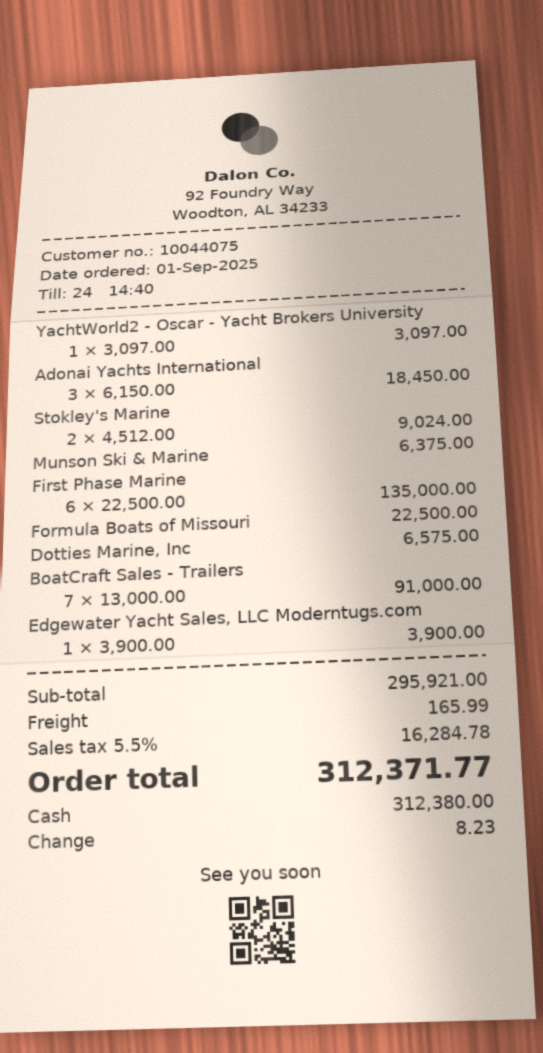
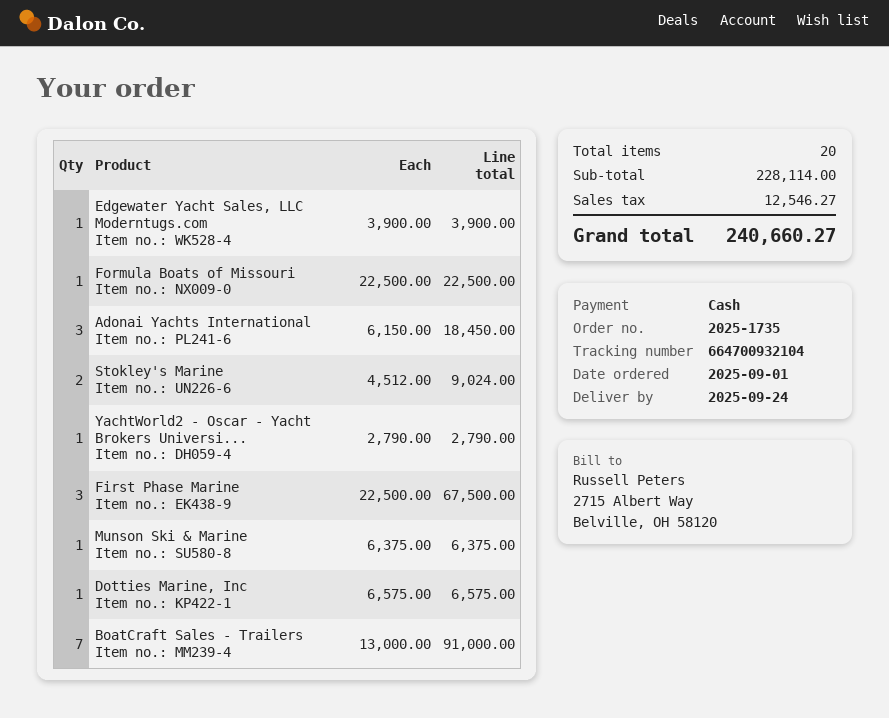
YachtWorld2 - Oscar - Yacht Brokers University: 1 x 3097.00 = 3097.00 -> 1 x 2790.00 = 2790.00
First Phase Marine: 6 x 22500.00 = 135000.00 -> 3 x 22500.00 = 67500.00
subtotal: 295921.00 -> 228114.00
shipping: 165.99 -> none
tax: 16284.78 -> 12546.27
total: 312371.77 -> 240660.27

